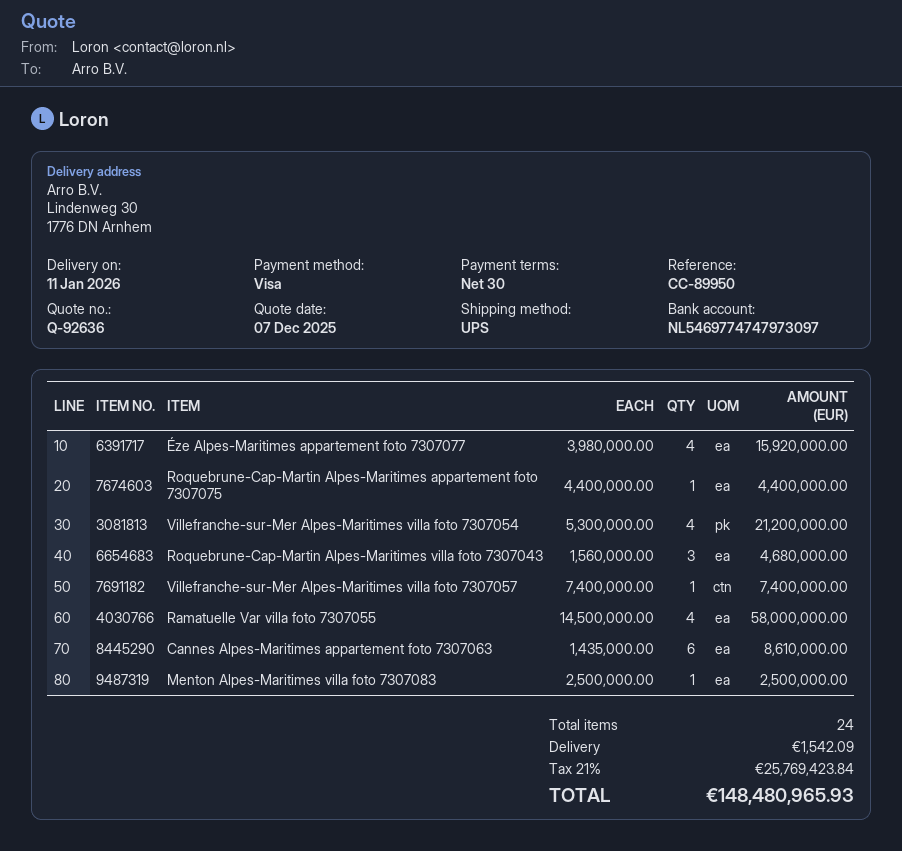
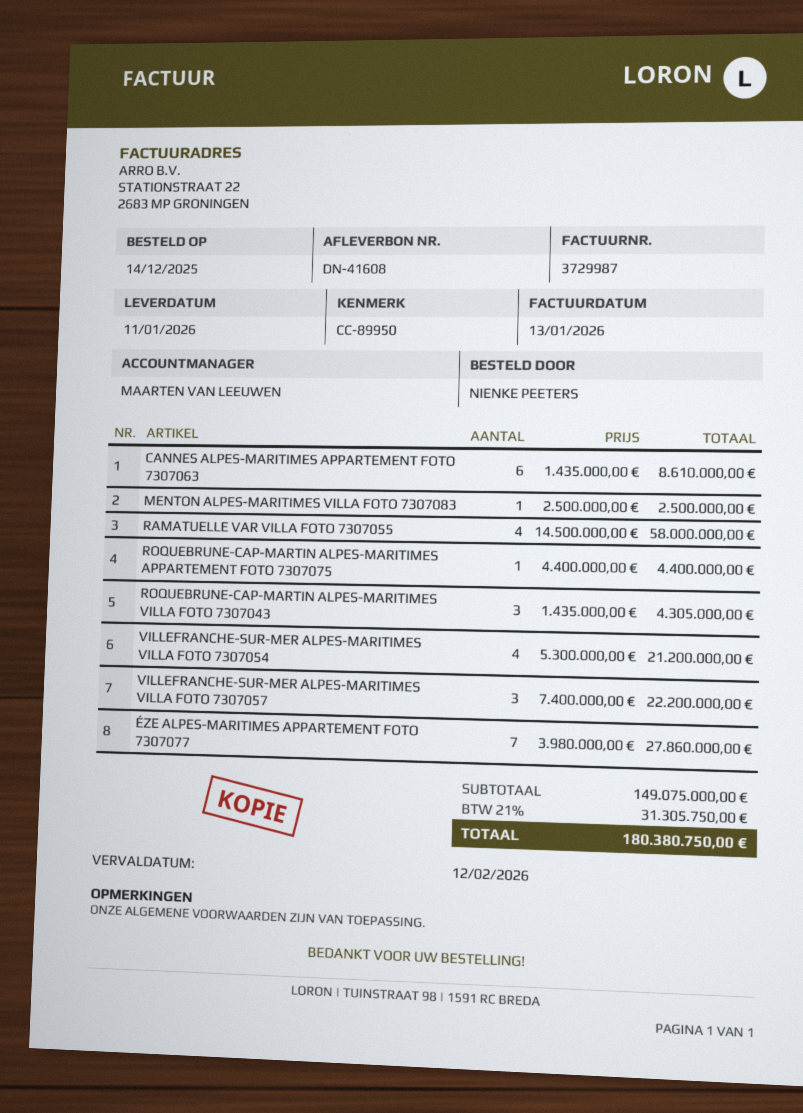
Éze Alpes-Maritimes appartement foto 7307077: 4 x 3980000.00 = 15920000.00 -> 7 x 3980000.00 = 27860000.00
Roquebrune-Cap-Martin Alpes-Maritimes villa foto 7307043: 3 x 1560000.00 = 4680000.00 -> 3 x 1435000.00 = 4305000.00
Villefranche-sur-Mer Alpes-Maritimes villa foto 7307057: 1 x 7400000.00 = 7400000.00 -> 3 x 7400000.00 = 22200000.00
shipping: 1542.09 -> none
tax: 21% = 25769423.84 -> 21% = 31305750.00
total: 148480965.93 -> 180380750.00

